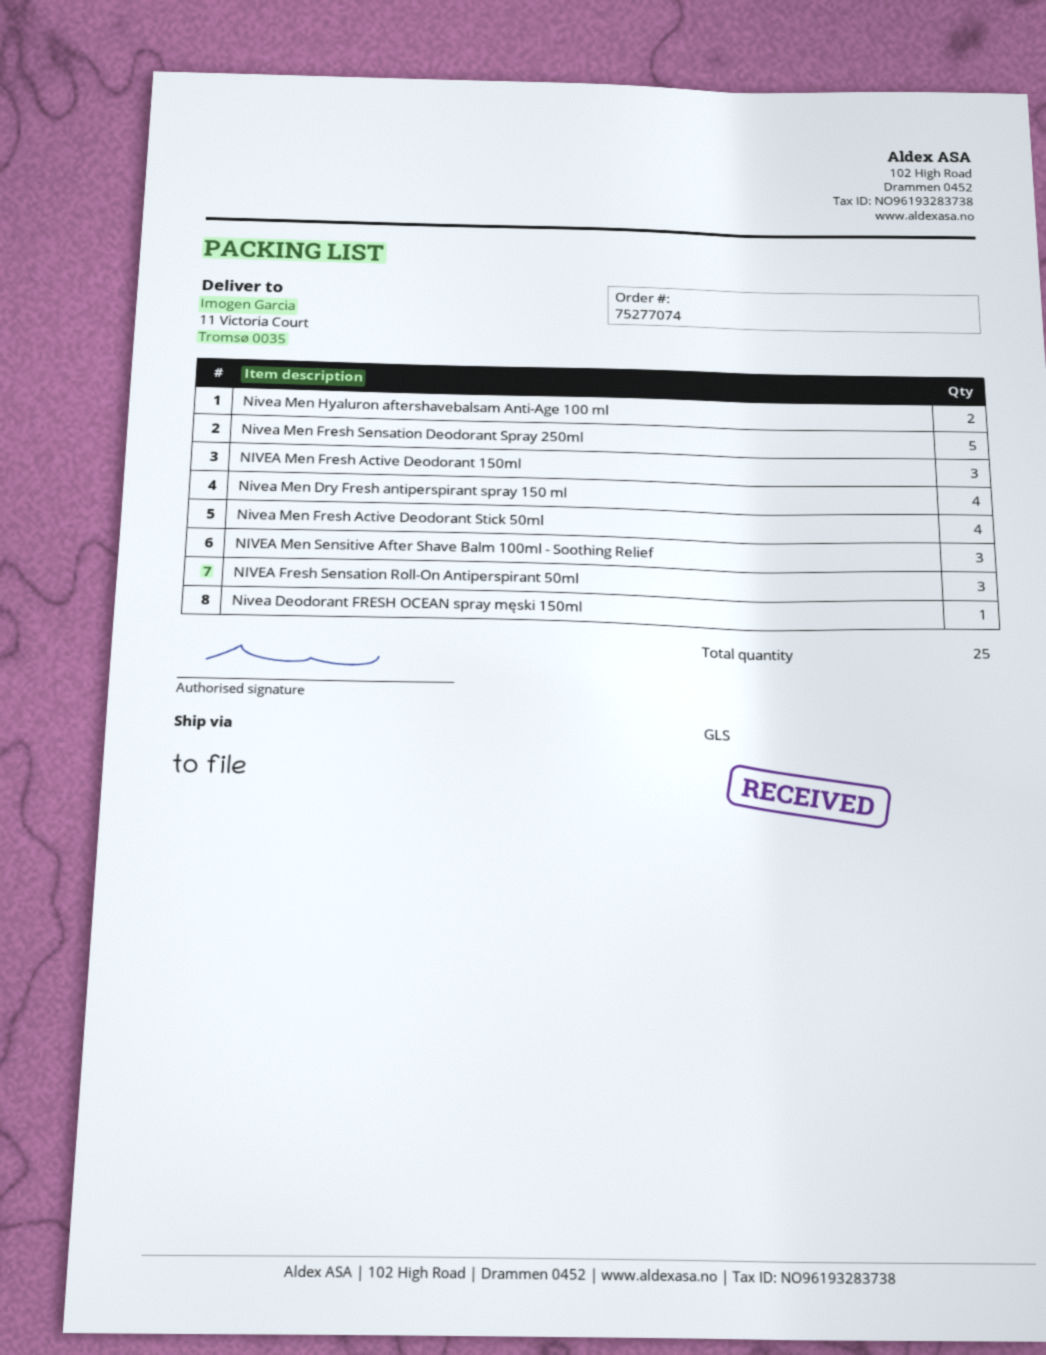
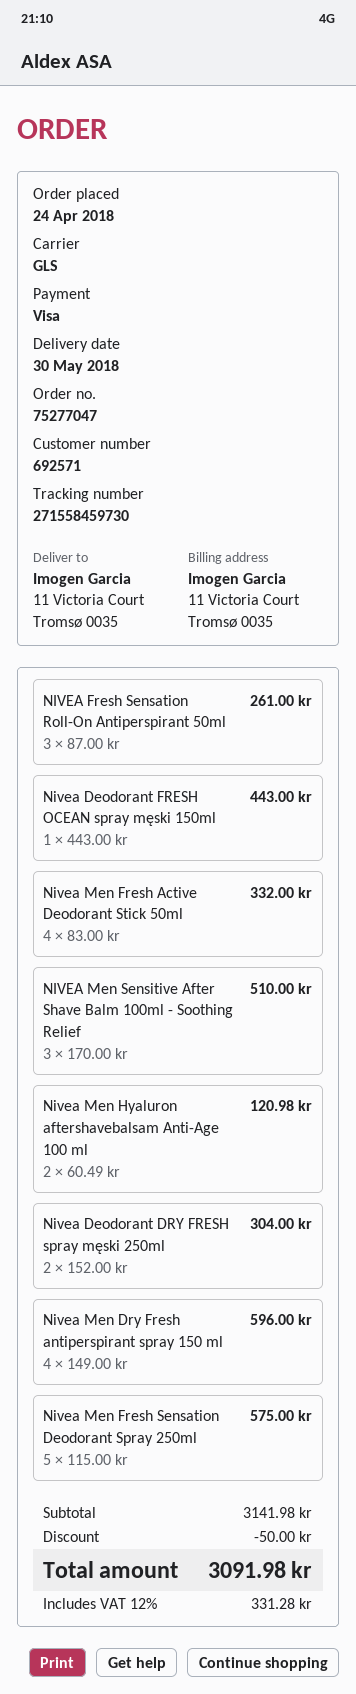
order number: 75277074 -> 75277047
NIVEA Men Fresh Active Deodorant 150ml: 3 -> none
Nivea Deodorant DRY FRESH spray męski 250ml: none -> 2

